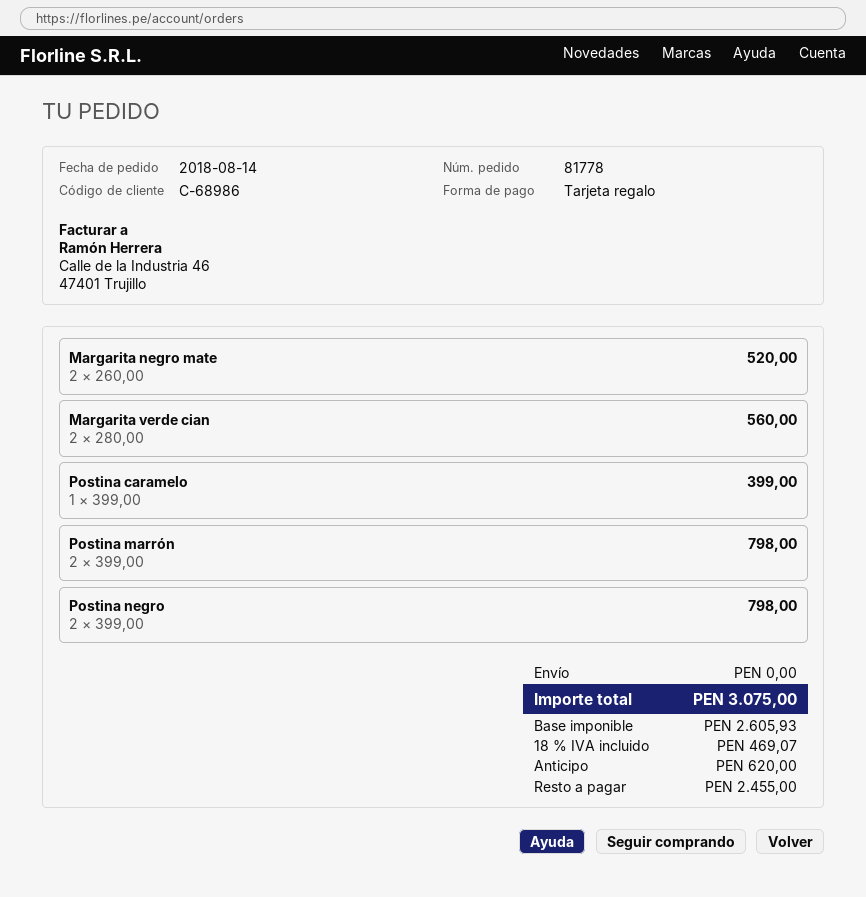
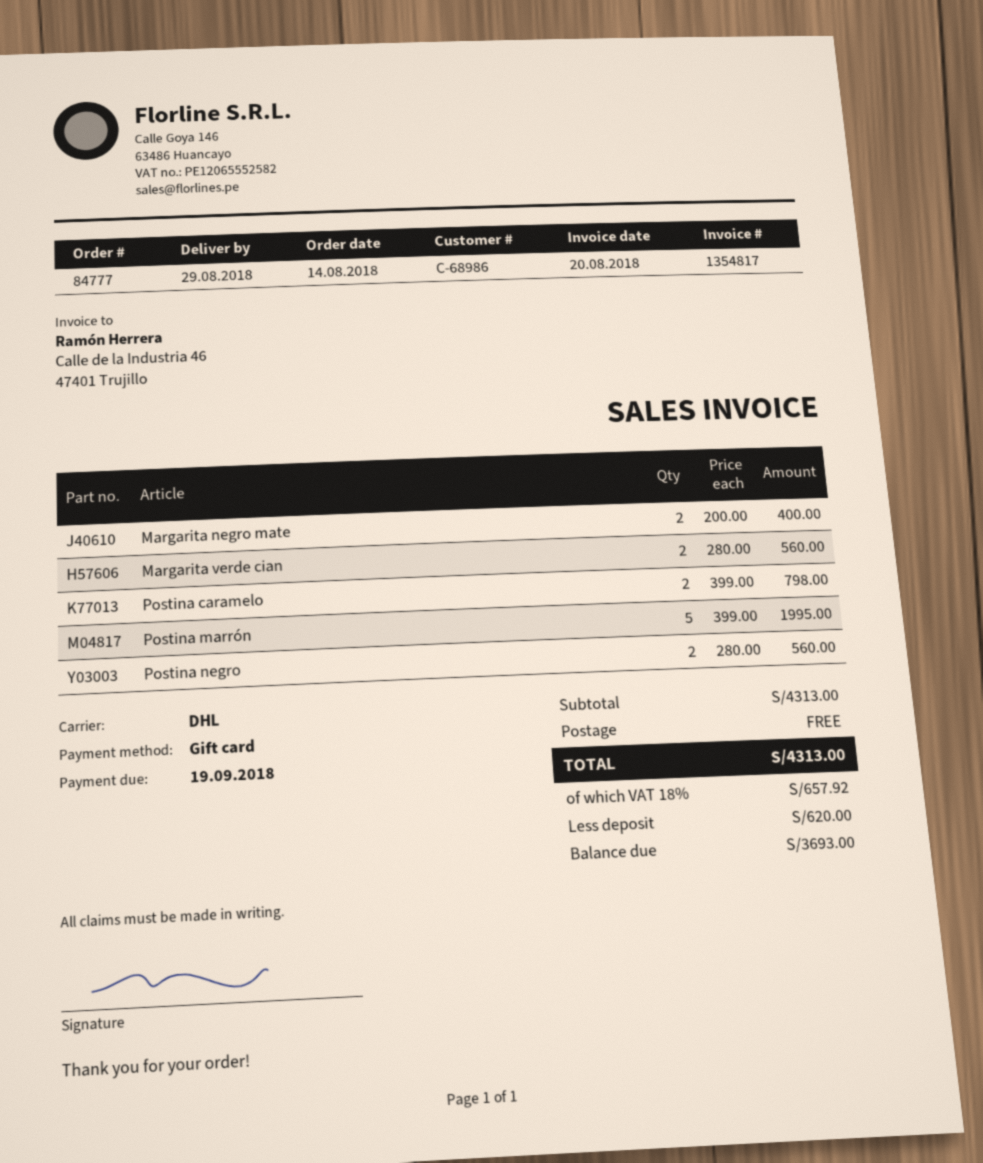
order number: 81778 -> 84777
Margarita negro mate: 2 x 260.00 = 520.00 -> 2 x 200.00 = 400.00
Postina caramelo: 1 x 399.00 = 399.00 -> 2 x 399.00 = 798.00
Postina marrón: 2 x 399.00 = 798.00 -> 5 x 399.00 = 1995.00
Postina negro: 2 x 399.00 = 798.00 -> 2 x 280.00 = 560.00
tax: 18% = 469.07 -> 18% = 657.92
total: 3075.00 -> 4313.00
balance: 2455.00 -> 3693.00

